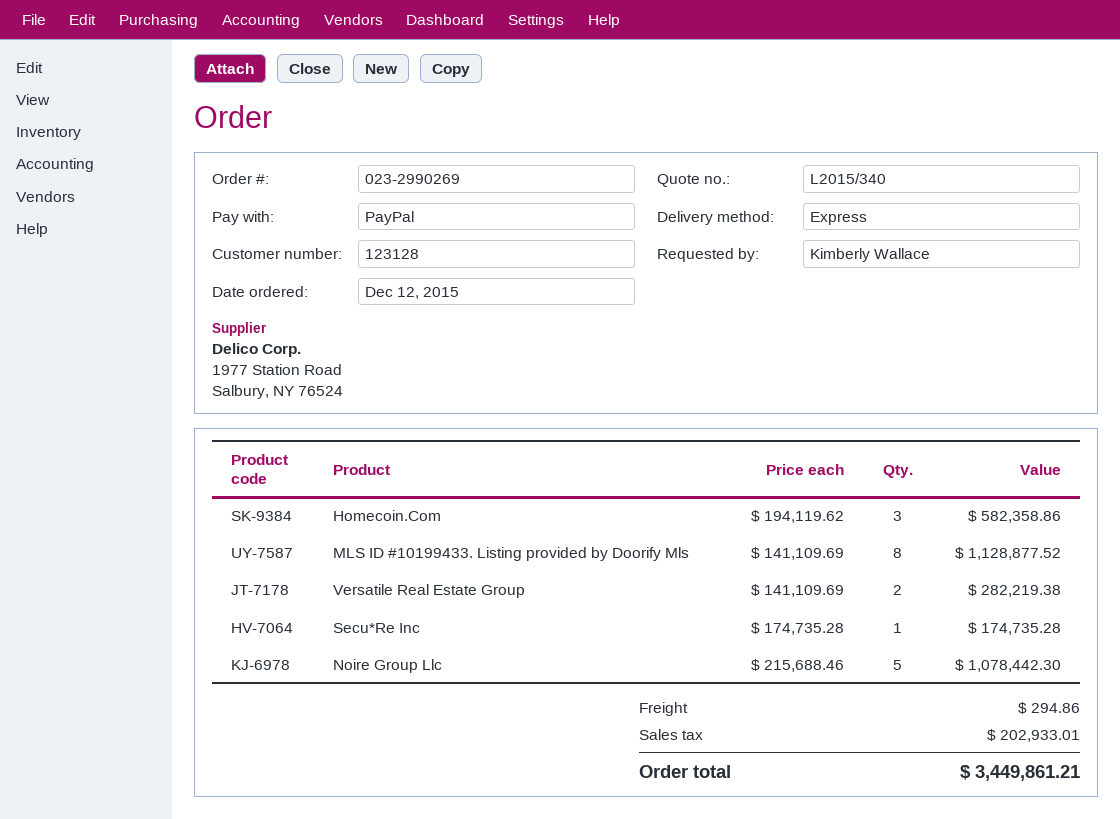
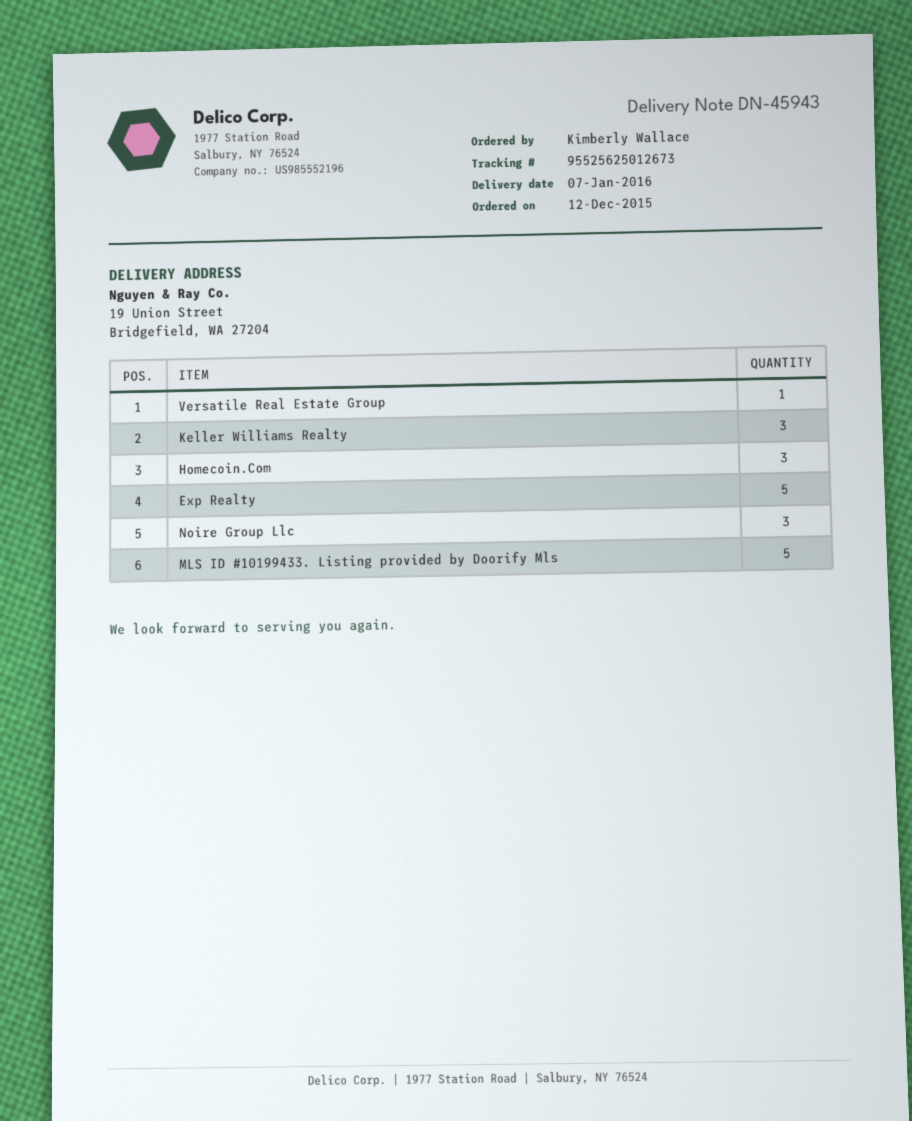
MLS ID #10199433. Listing provided by Doorify Mls: 8 -> 5
Versatile Real Estate Group: 2 -> 1
Secu*Re Inc: 1 -> none
Noire Group Llc: 5 -> 3
Keller Williams Realty: none -> 3
Exp Realty: none -> 5

